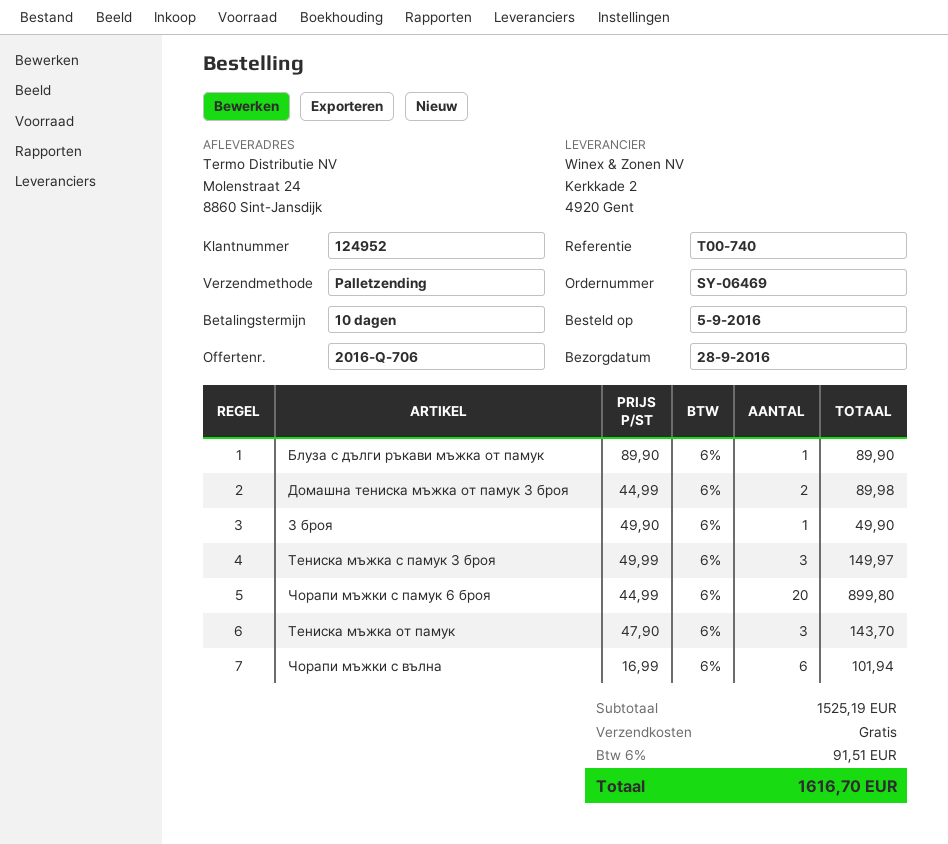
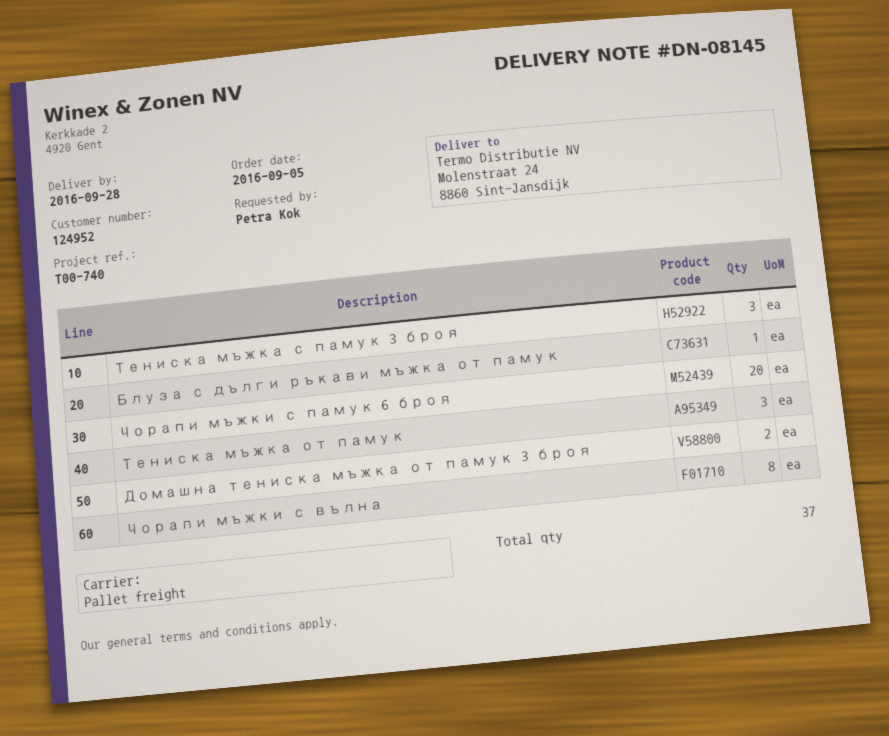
3 броя: 1 -> none
Чорапи мъжки с вълна: 6 -> 8

